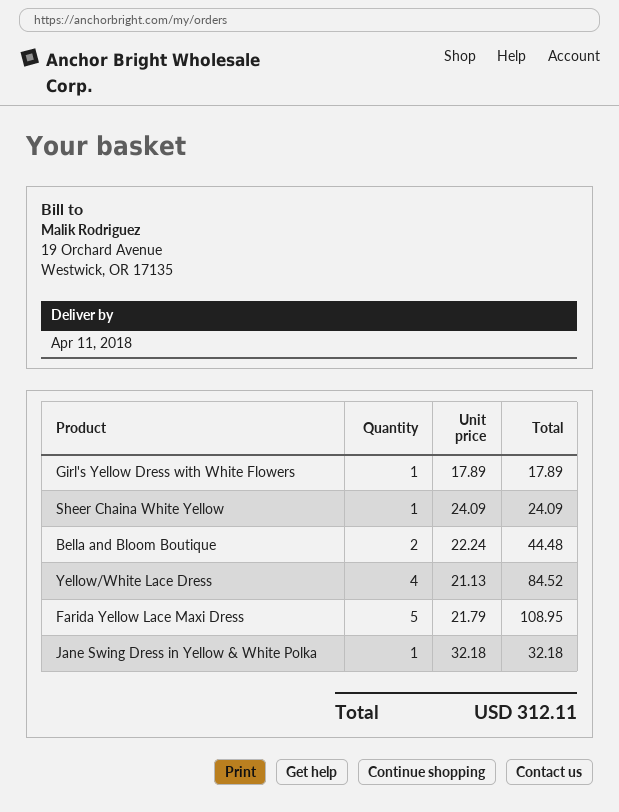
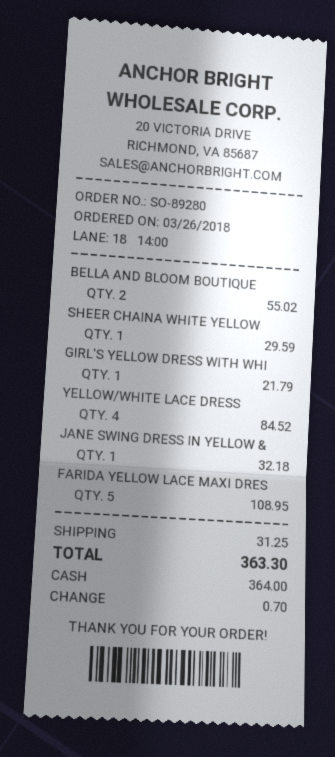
Girl's Yellow Dress with White Flowers: 1 for 17.89 -> 1 for 21.79
Sheer Chaina White Yellow: 1 for 24.09 -> 1 for 29.59
Bella and Bloom Boutique: 2 for 44.48 -> 2 for 55.02
shipping: none -> 31.25
total: 312.11 -> 363.30

